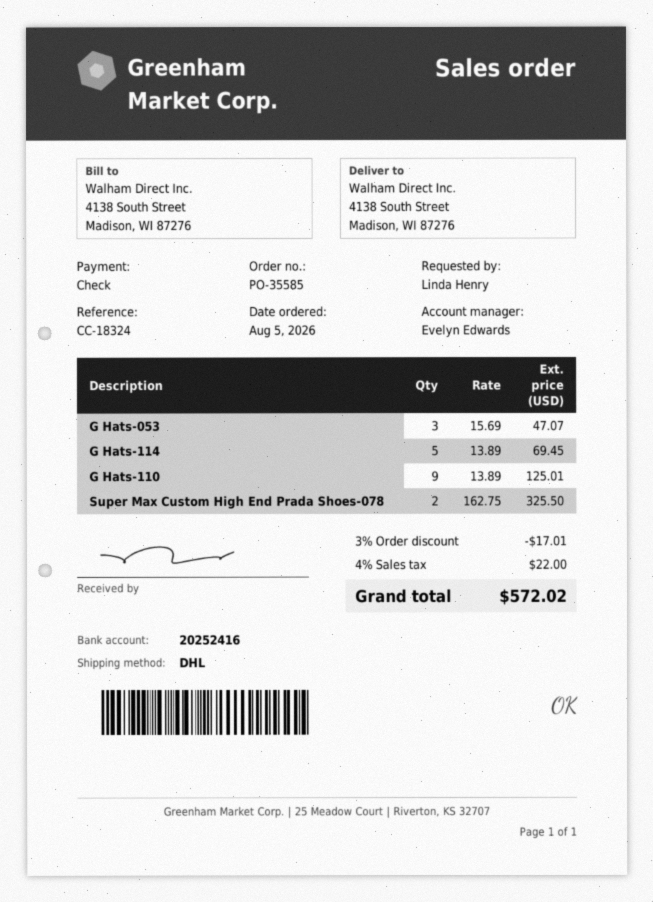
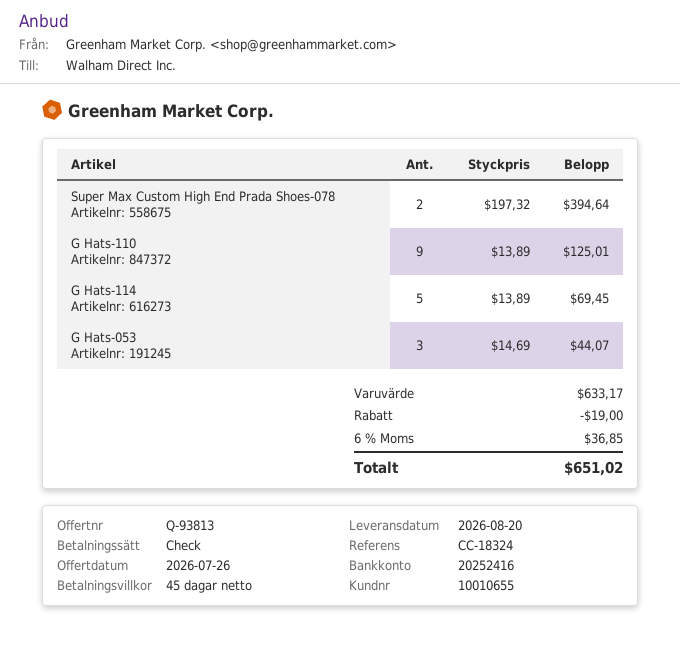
G Hats-053: 3 x 15.69 = 47.07 -> 3 x 14.69 = 44.07
Super Max Custom High End Prada Shoes-078: 2 x 162.75 = 325.50 -> 2 x 197.32 = 394.64
discount: 17.01 -> 19.00
tax: 4% = 22.00 -> 6% = 36.85
total: 572.02 -> 651.02

